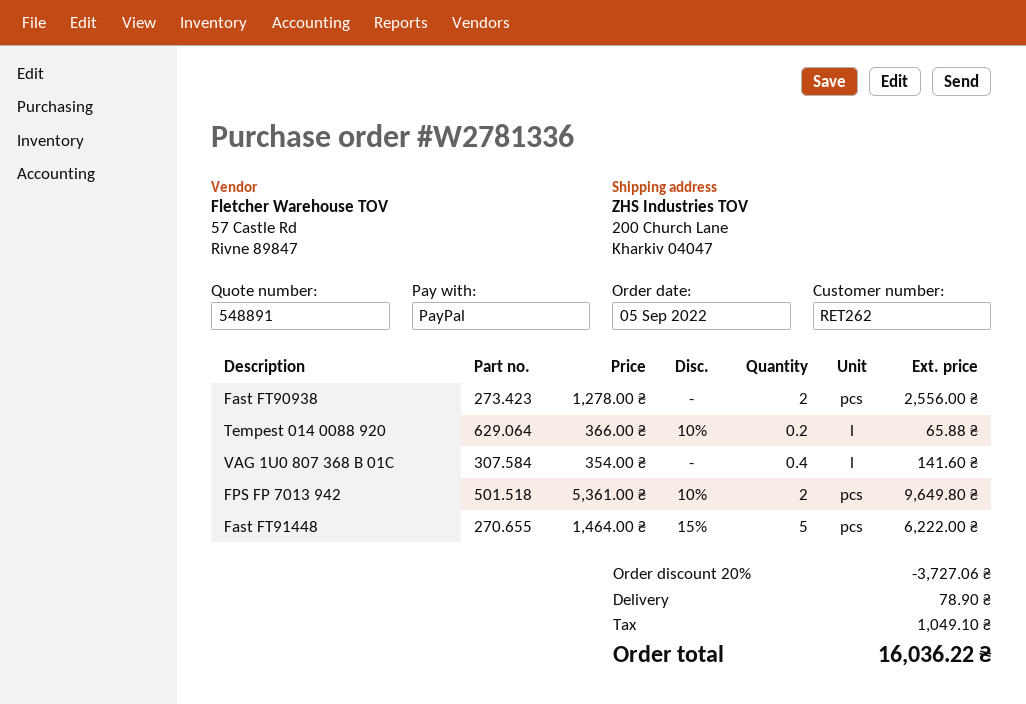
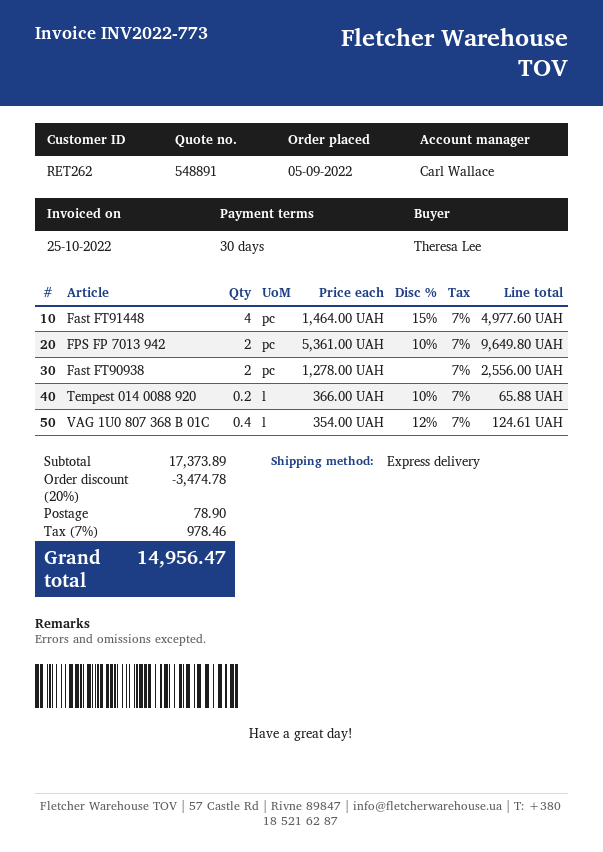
VAG 1U0 807 368 B 01C: 0.4 x 354.00 = 141.60 -> 0.4 x 354.00 - 12% = 124.61
Fast FT91448: 5 x 1464.00 - 15% = 6222.00 -> 4 x 1464.00 - 15% = 4977.60
discount: 20% = 3727.06 -> 20% = 3474.78
tax: 1049.10 -> 978.46
total: 16036.22 -> 14956.47

